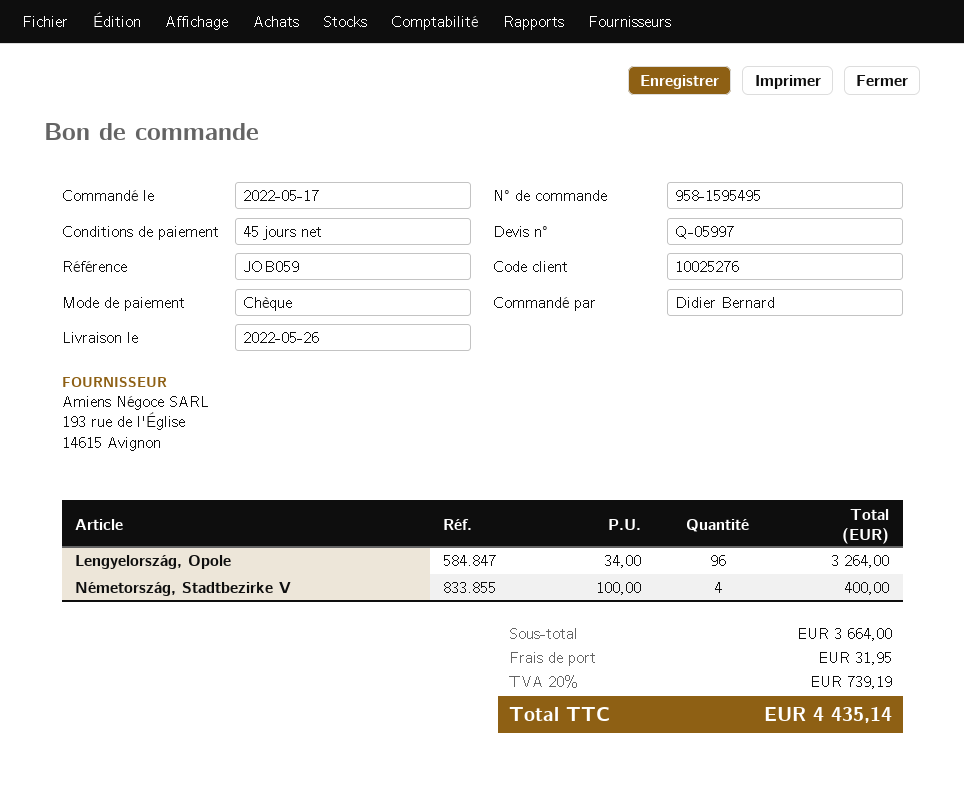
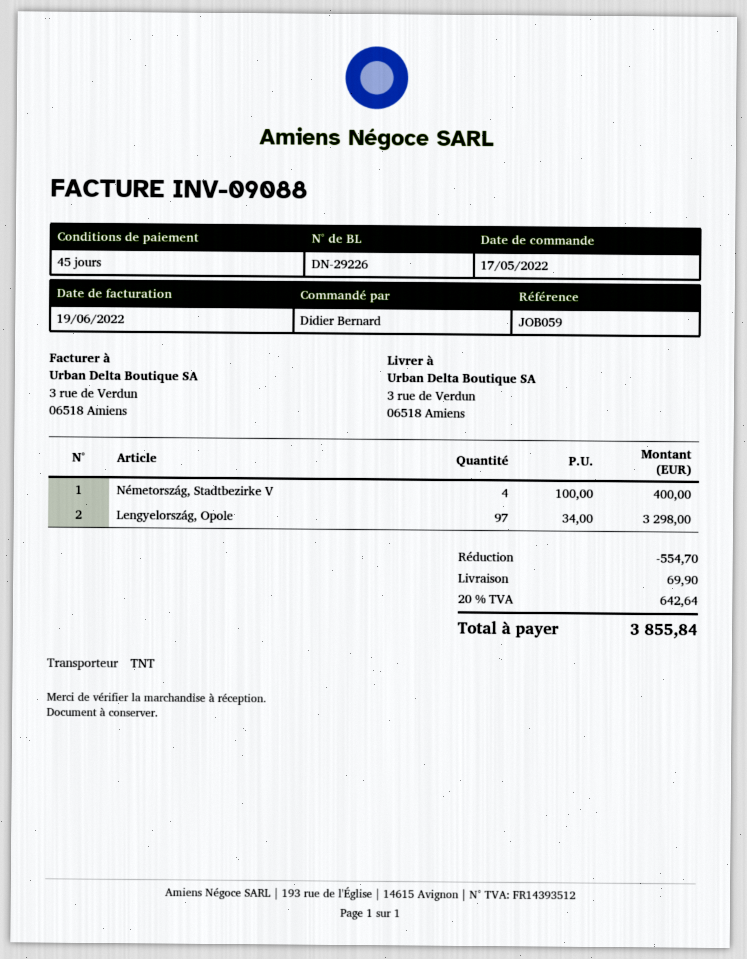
Lengyelország, Opole: 96 x 34.00 = 3264.00 -> 97 x 34.00 = 3298.00
discount: none -> 554.70
shipping: 31.95 -> 69.90
tax: 20% = 739.19 -> 20% = 642.64
total: 4435.14 -> 3855.84

